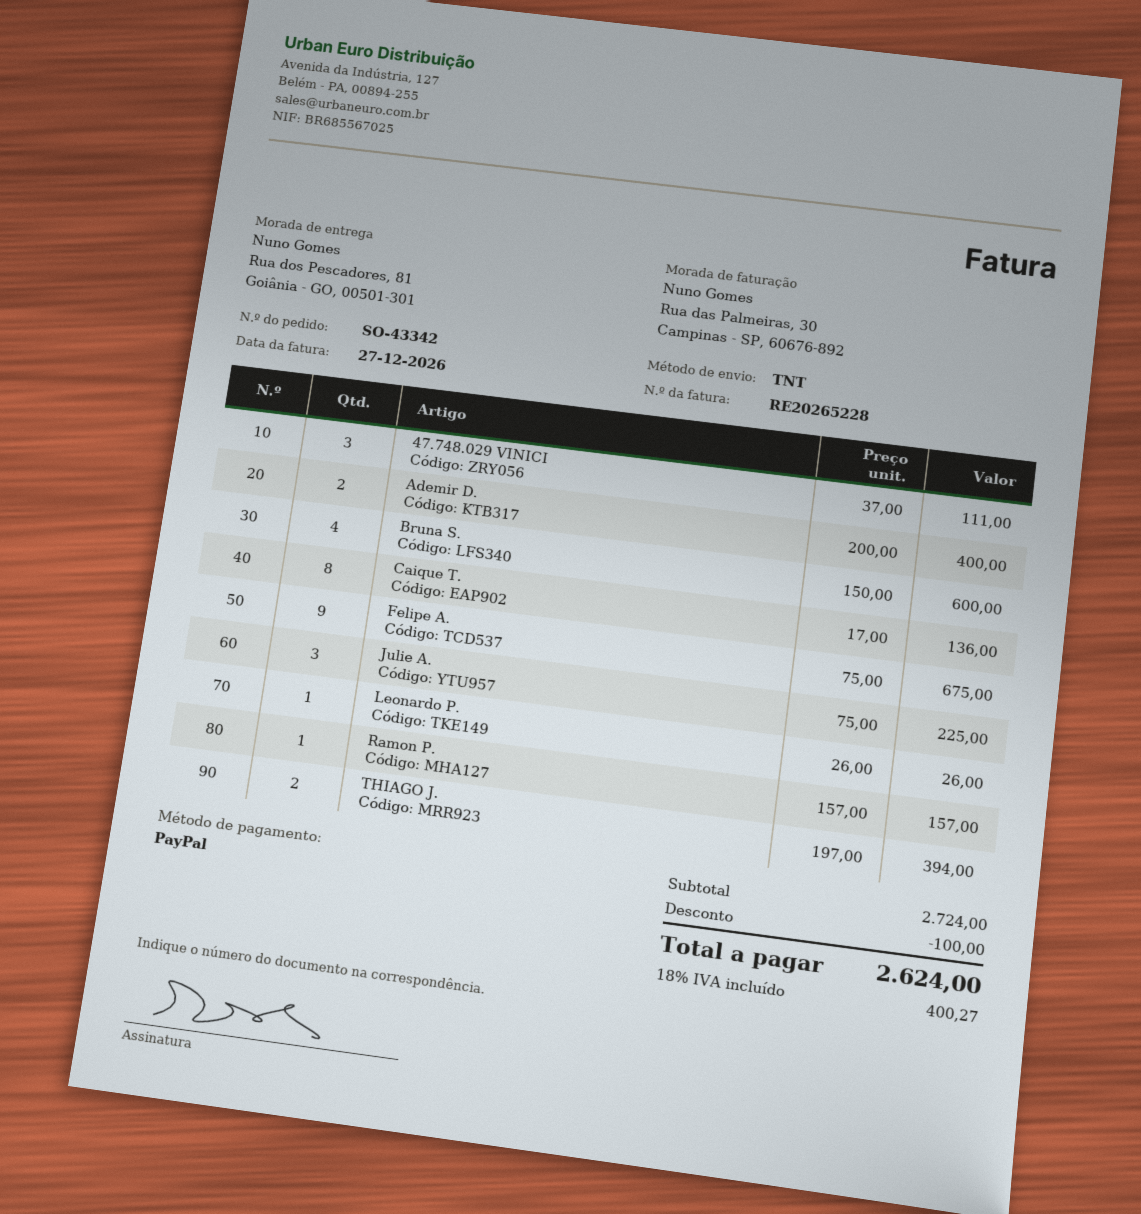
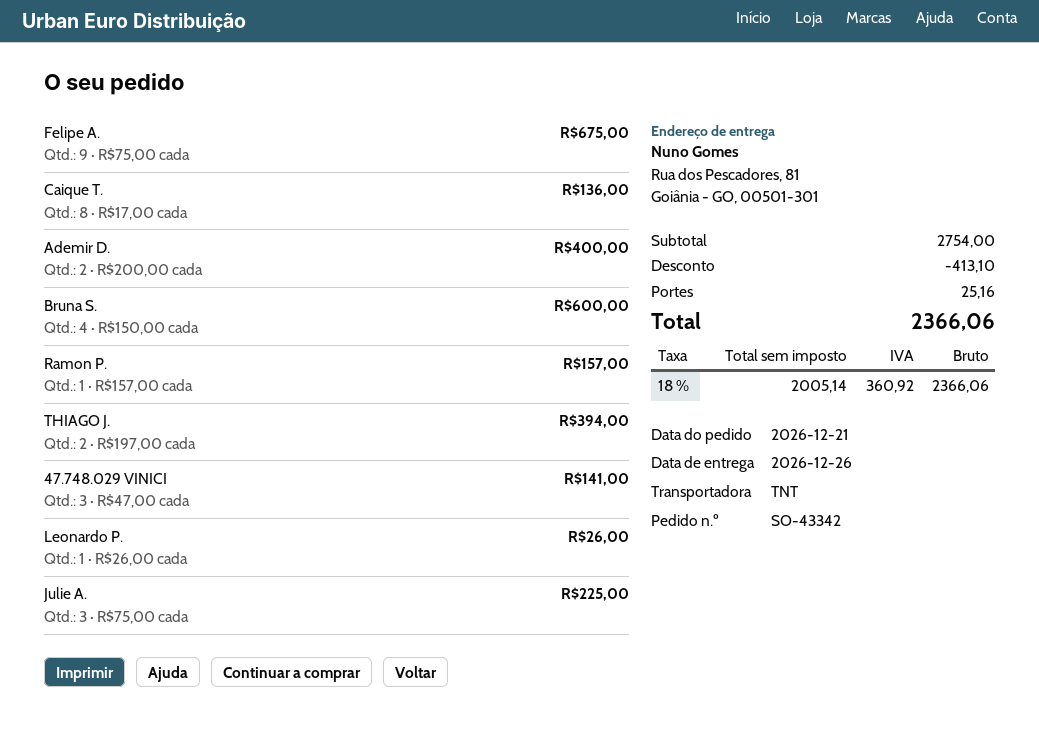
47.748.029 VINICI: 3 x 37.00 = 111.00 -> 3 x 47.00 = 141.00
subtotal: 2724.00 -> 2754.00
discount: 100.00 -> 413.10
shipping: none -> 25.16
tax: 18% = 400.27 -> 18% = 360.92
total: 2624.00 -> 2366.06

